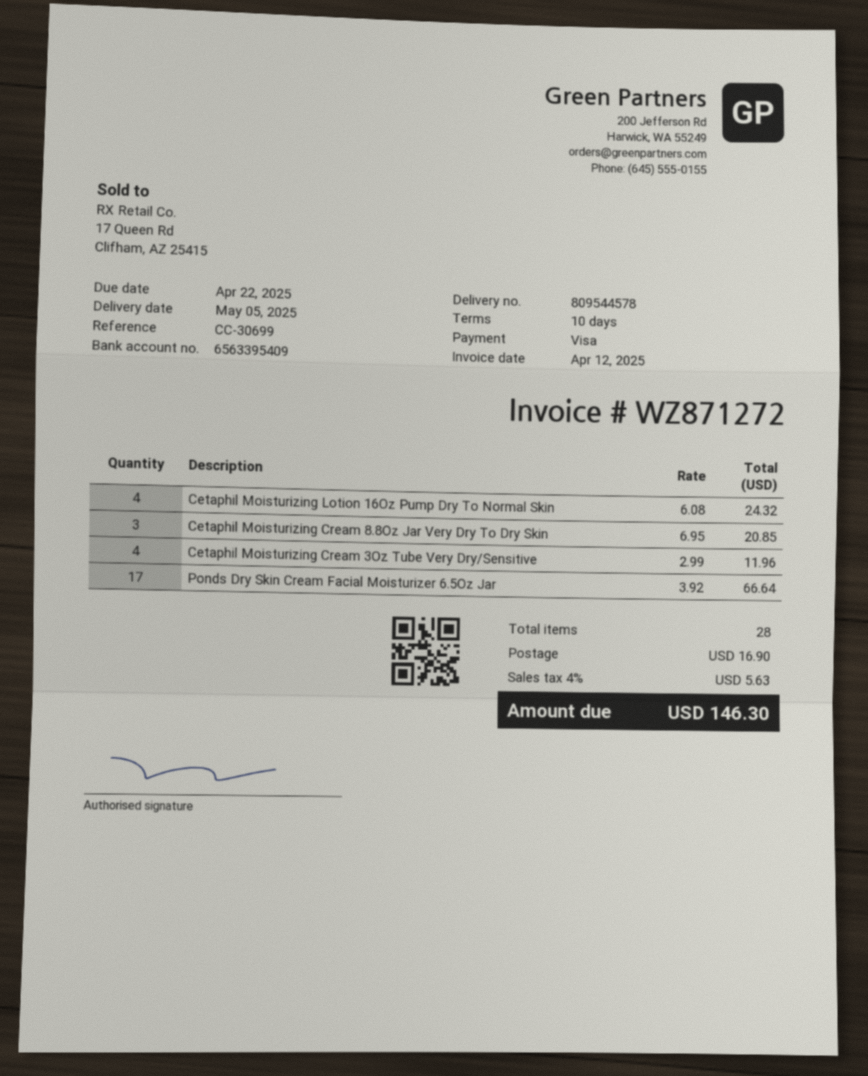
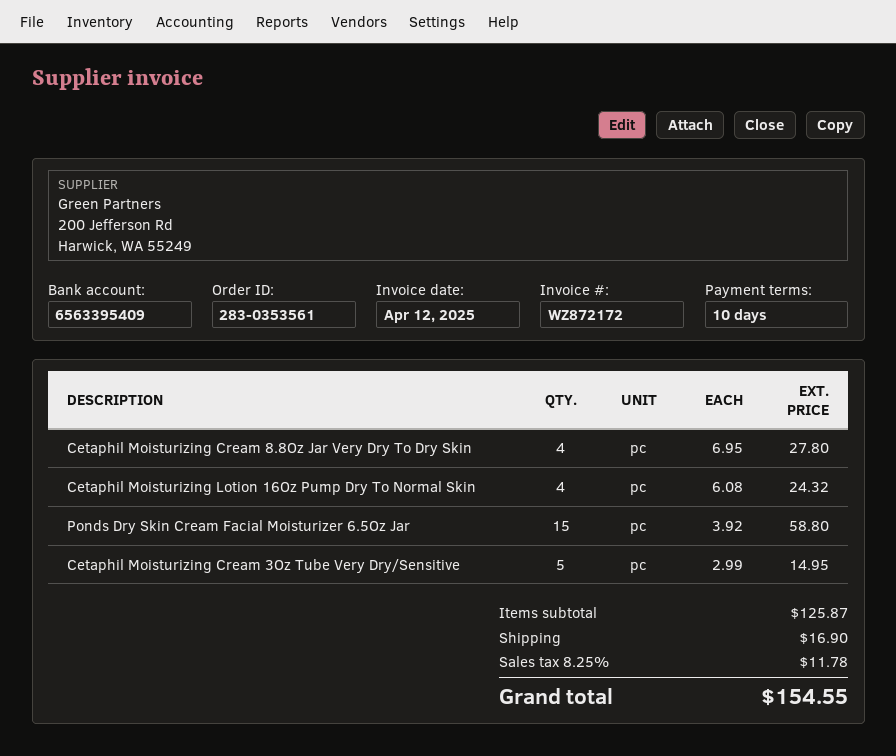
invoice number: WZ871272 -> WZ872172
Cetaphil Moisturizing Cream 8.8Oz Jar Very Dry To Dry Skin: 3 x 6.95 = 20.85 -> 4 x 6.95 = 27.80
Cetaphil Moisturizing Cream 3Oz Tube Very Dry/Sensitive: 4 x 2.99 = 11.96 -> 5 x 2.99 = 14.95
Ponds Dry Skin Cream Facial Moisturizer 6.5Oz Jar: 17 x 3.92 = 66.64 -> 15 x 3.92 = 58.80
tax: 4% = 5.63 -> 8.25% = 11.78
total: 146.30 -> 154.55

